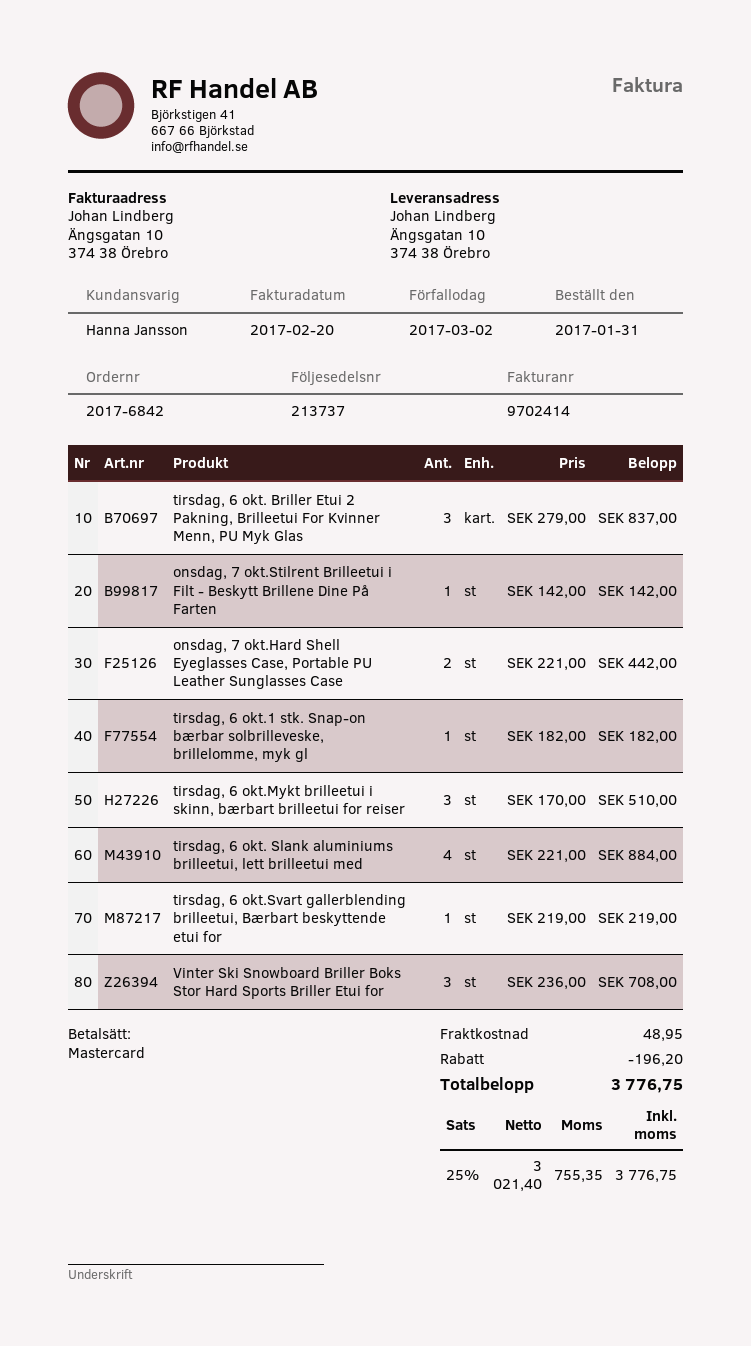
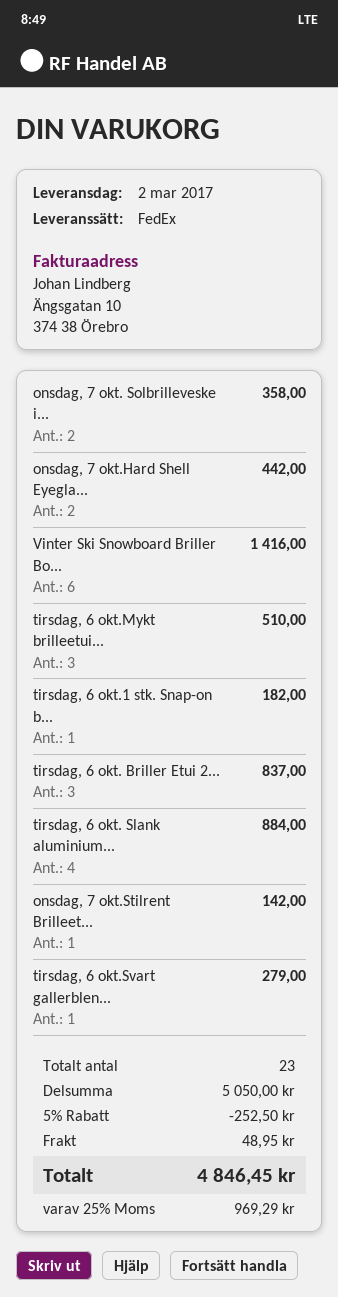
tirsdag, 6 okt.Svart gallerblending brilleetui, Bærbart beskyttende etui for: 1 for 219.00 -> 1 for 279.00
Vinter Ski Snowboard Briller Boks Stor Hard Sports Briller Etui for: 3 for 708.00 -> 6 for 1416.00
onsdag, 7 okt. Solbrilleveske i...: none -> 2 for 358.00
discount: 196.20 -> 252.50
tax: 25% = 755.35 -> 25% = 969.29
total: 3776.75 -> 4846.45

